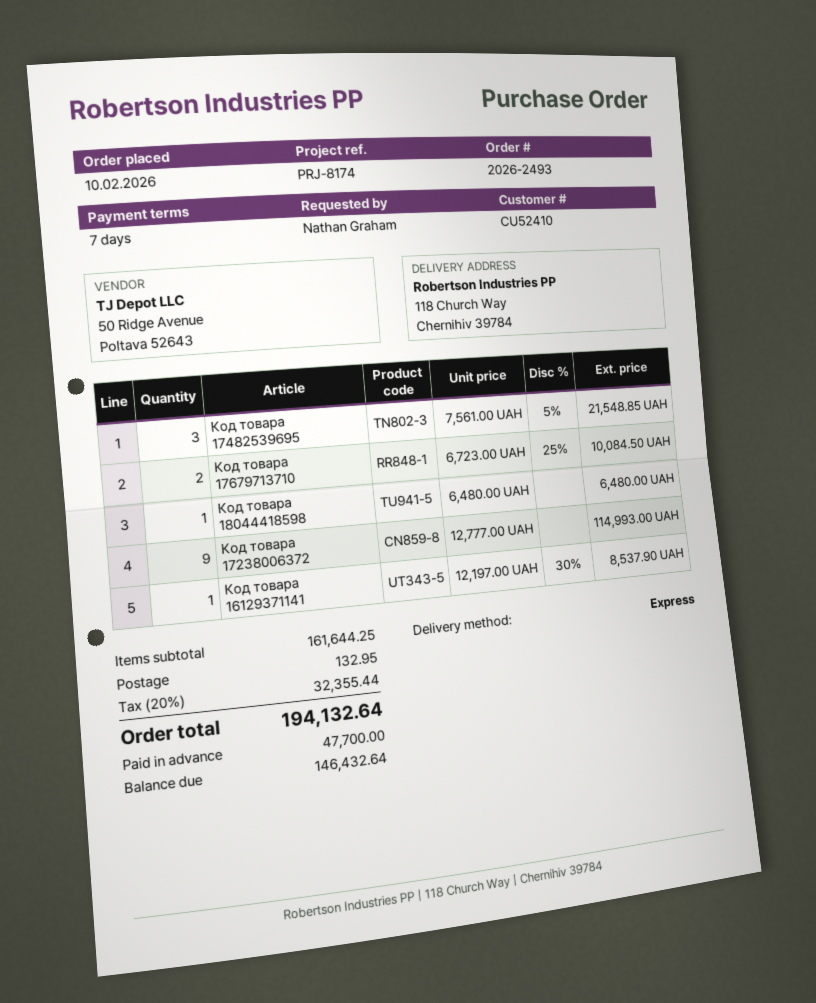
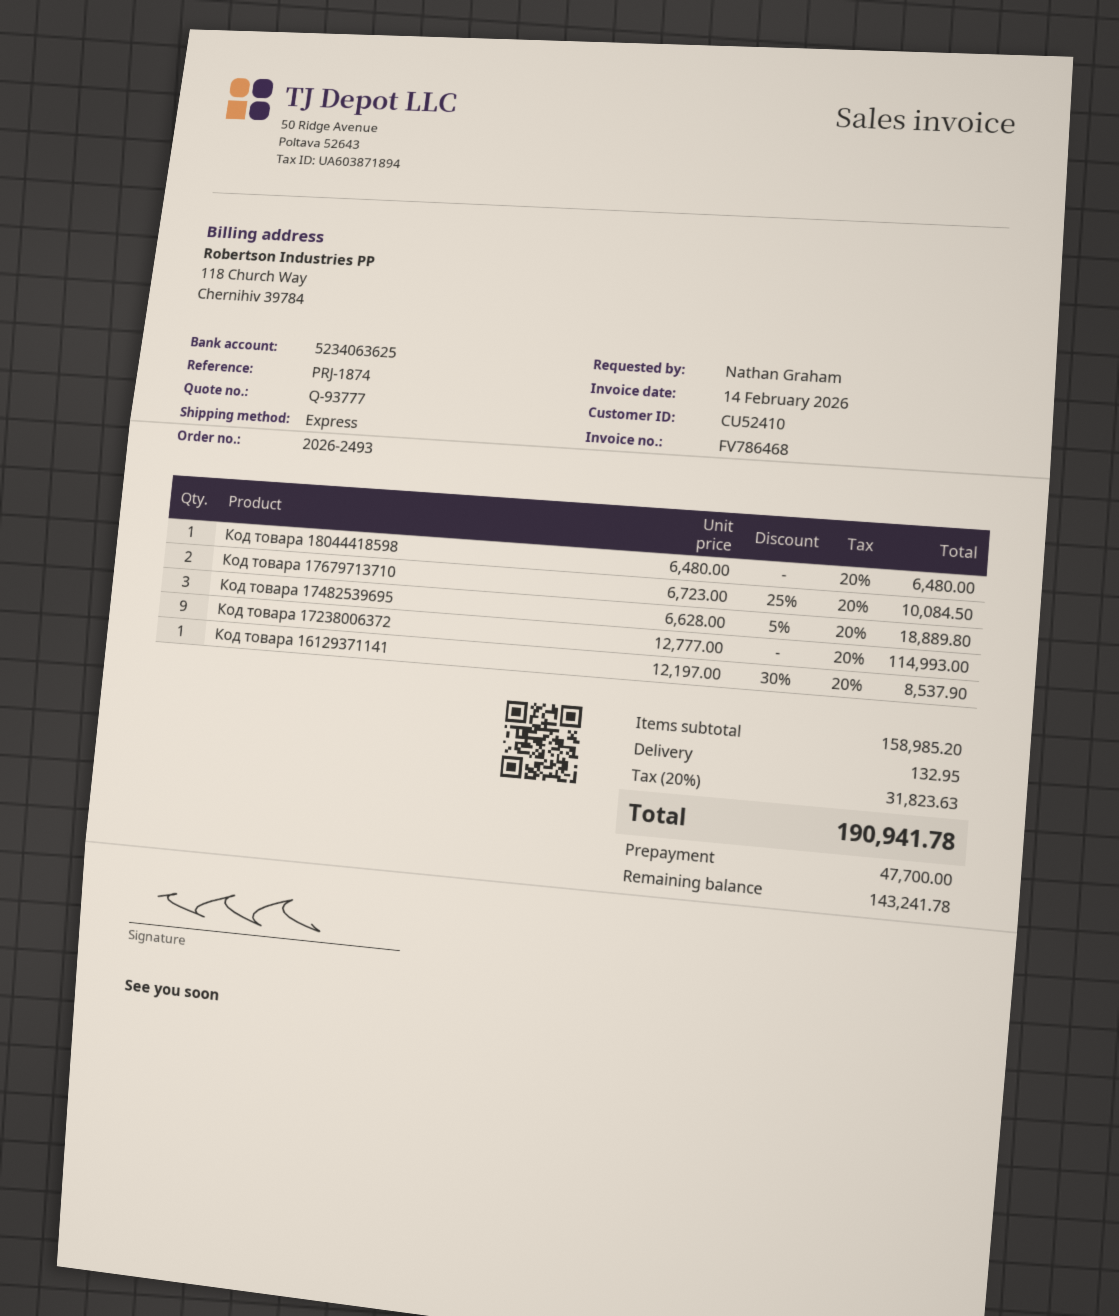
reference: PRJ-8174 -> PRJ-1874
Код товара 17482539695: 3 x 7561.00 - 5% = 21548.85 -> 3 x 6628.00 - 5% = 18889.80
subtotal: 161644.25 -> 158985.20
tax: 20% = 32355.44 -> 20% = 31823.63
total: 194132.64 -> 190941.78
balance: 146432.64 -> 143241.78

